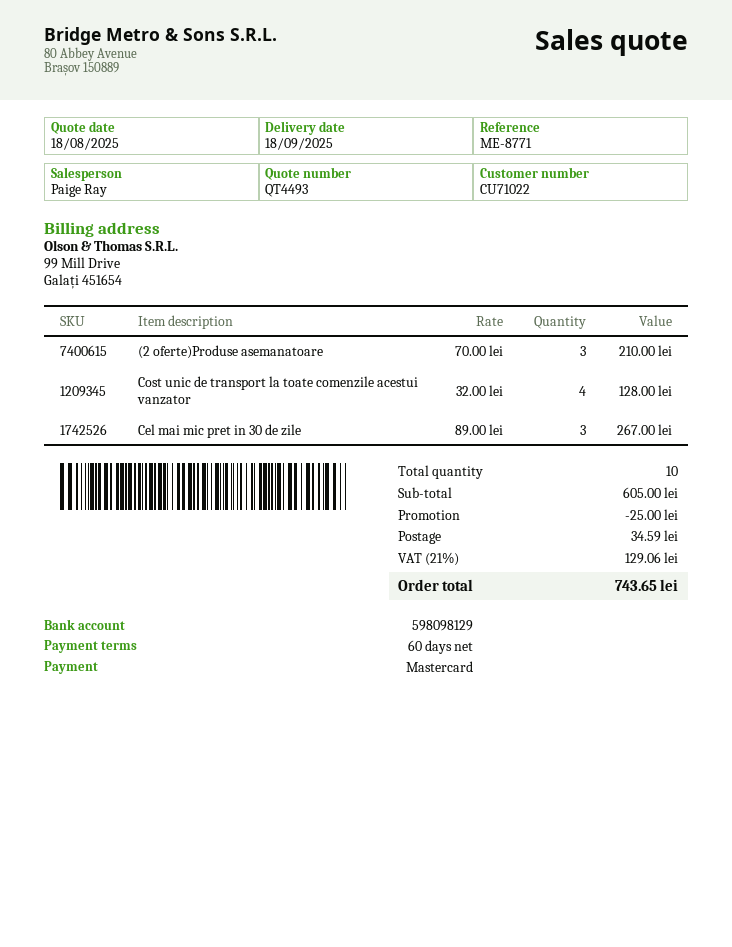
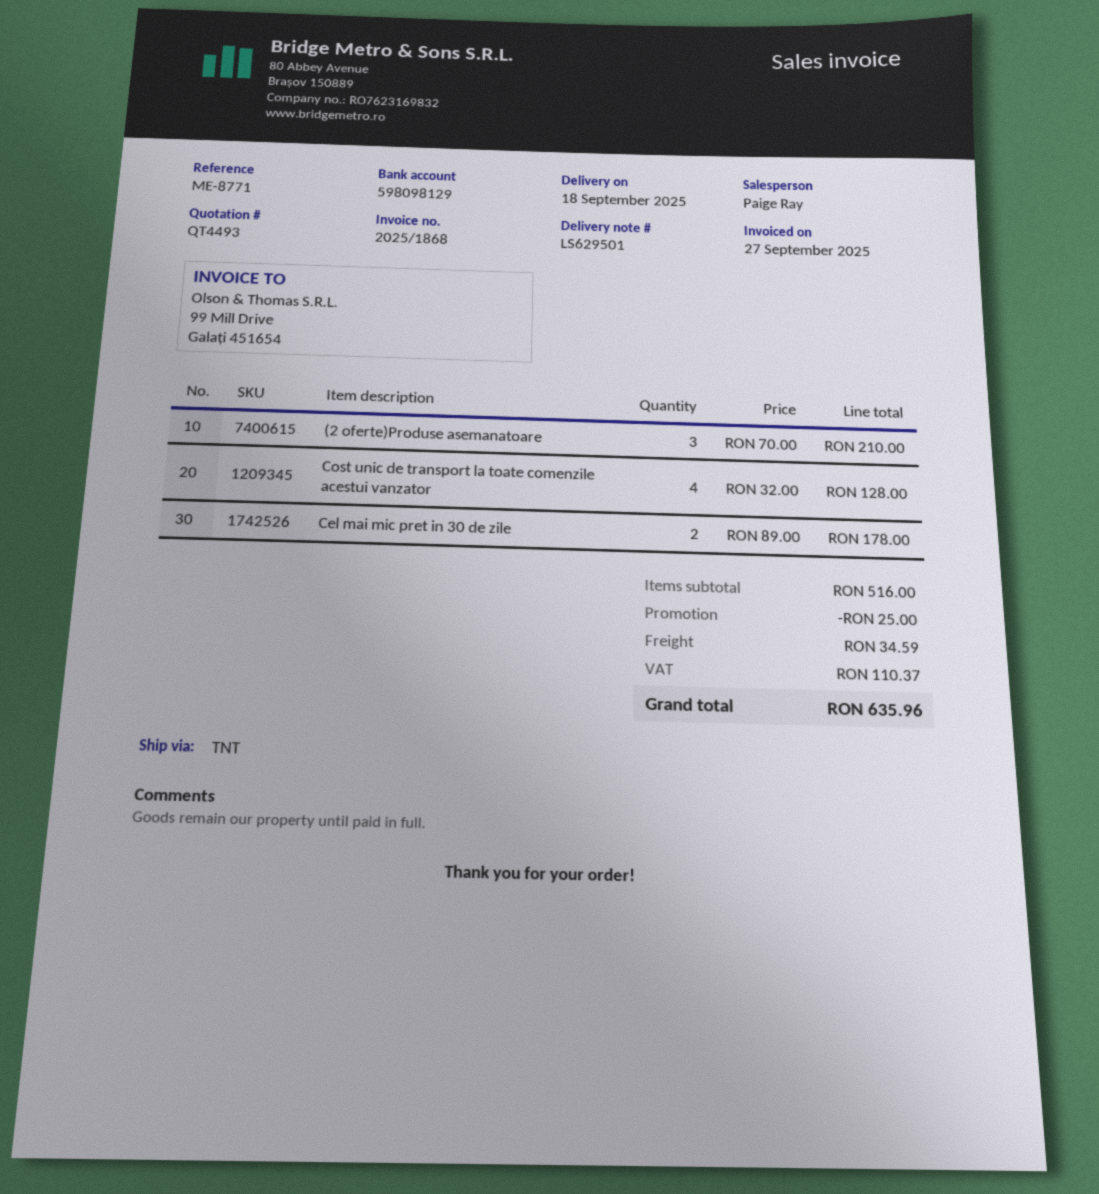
Cel mai mic pret in 30 de zile: 3 x 89.00 = 267.00 -> 2 x 89.00 = 178.00
subtotal: 605.00 -> 516.00
tax: 129.06 -> 110.37
total: 743.65 -> 635.96

